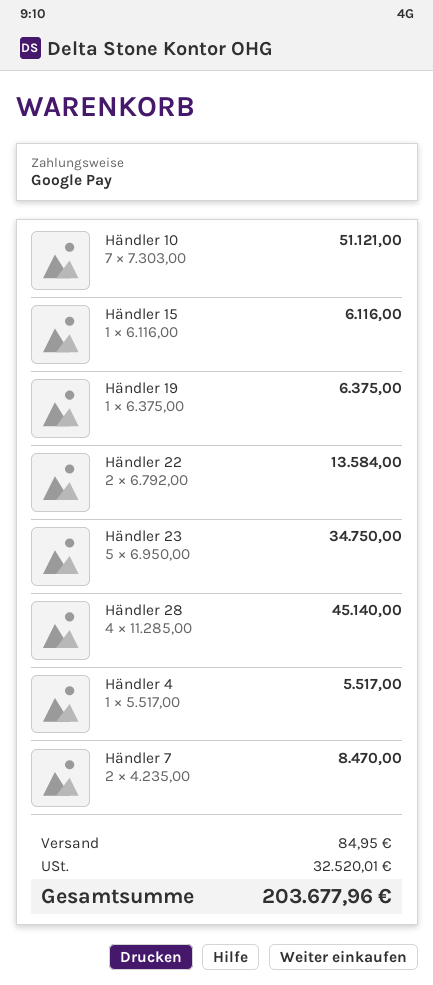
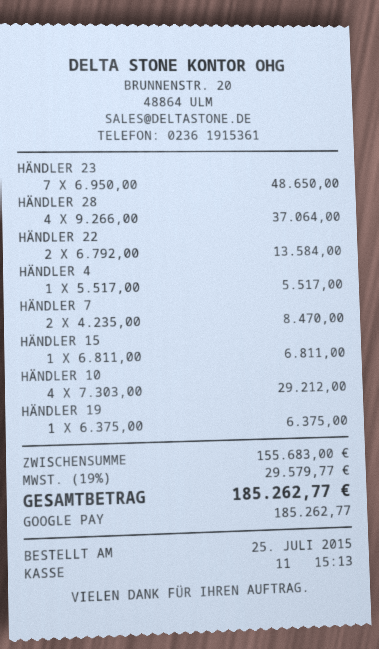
Händler 10: 7 x 7303.00 = 51121.00 -> 4 x 7303.00 = 29212.00
Händler 15: 1 x 6116.00 = 6116.00 -> 1 x 6811.00 = 6811.00
Händler 23: 5 x 6950.00 = 34750.00 -> 7 x 6950.00 = 48650.00
Händler 28: 4 x 11285.00 = 45140.00 -> 4 x 9266.00 = 37064.00
shipping: 84.95 -> none
tax: 32520.01 -> 29579.77
total: 203677.96 -> 185262.77

